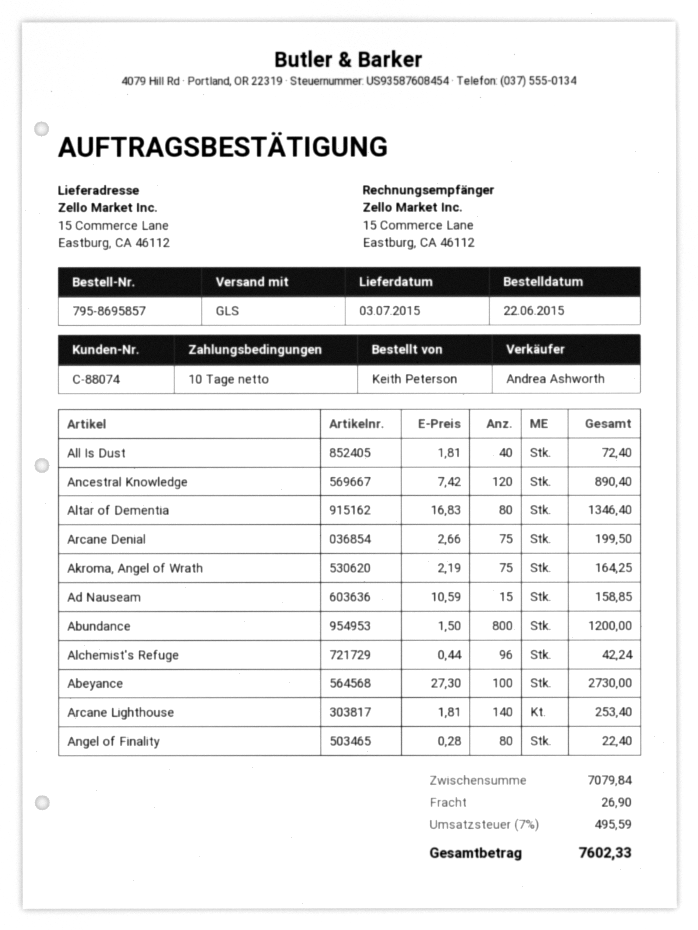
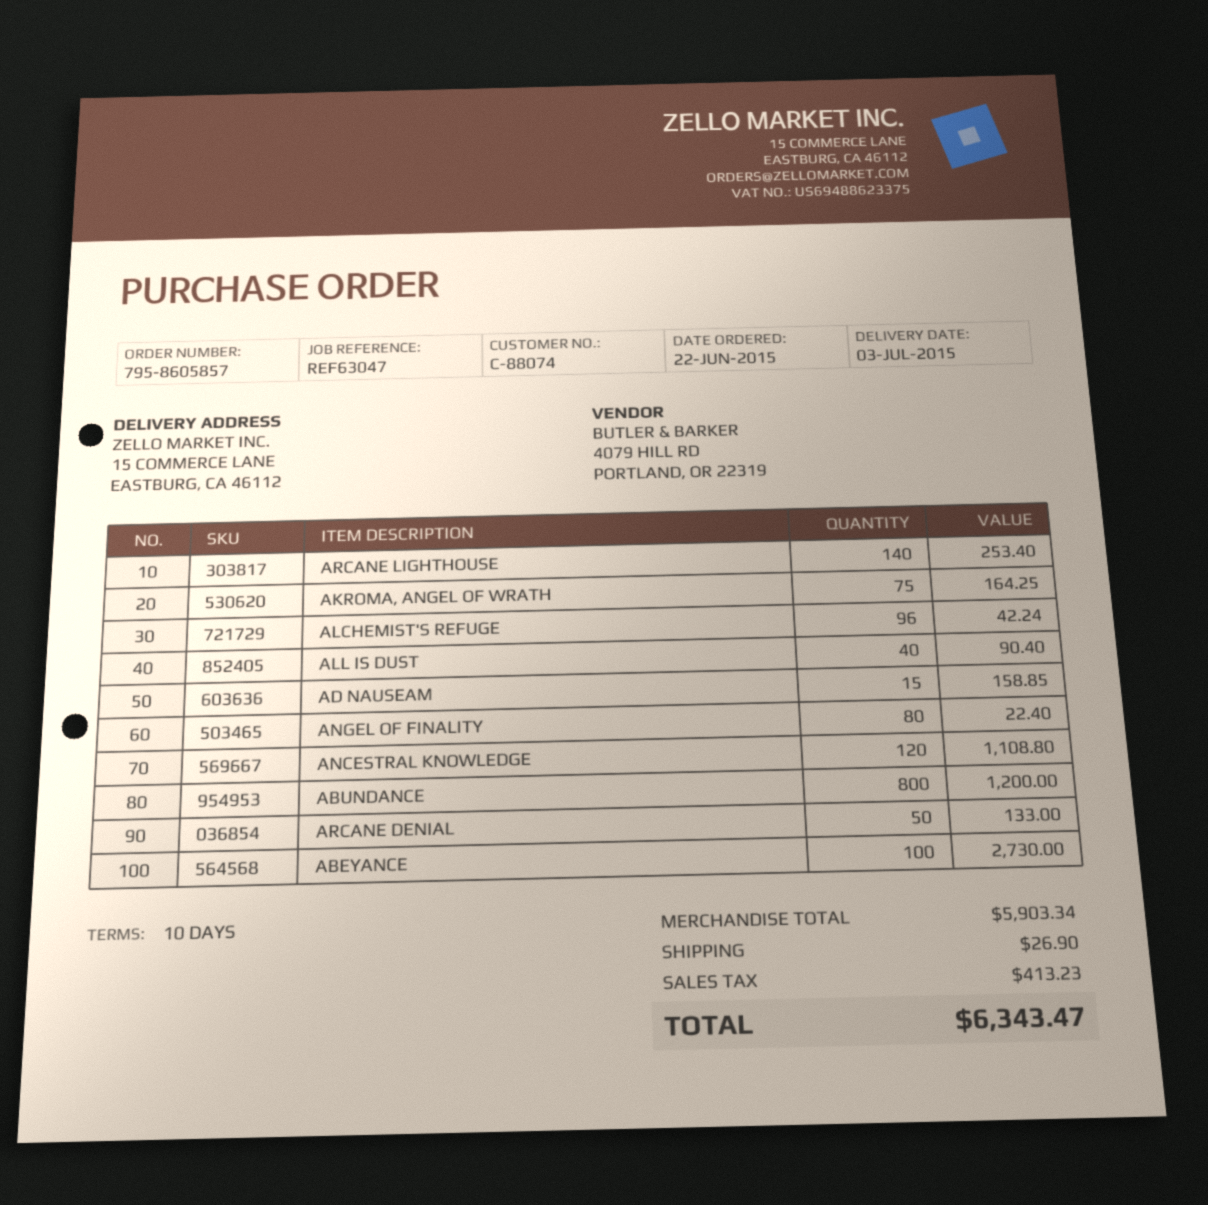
order number: 795-8695857 -> 795-8605857
All Is Dust: 40 for 72.40 -> 40 for 90.40
Ancestral Knowledge: 120 for 890.40 -> 120 for 1108.80
Altar of Dementia: 80 for 1346.40 -> none
Arcane Denial: 75 for 199.50 -> 50 for 133.00
subtotal: 7079.84 -> 5903.34
tax: 495.59 -> 413.23
total: 7602.33 -> 6343.47

